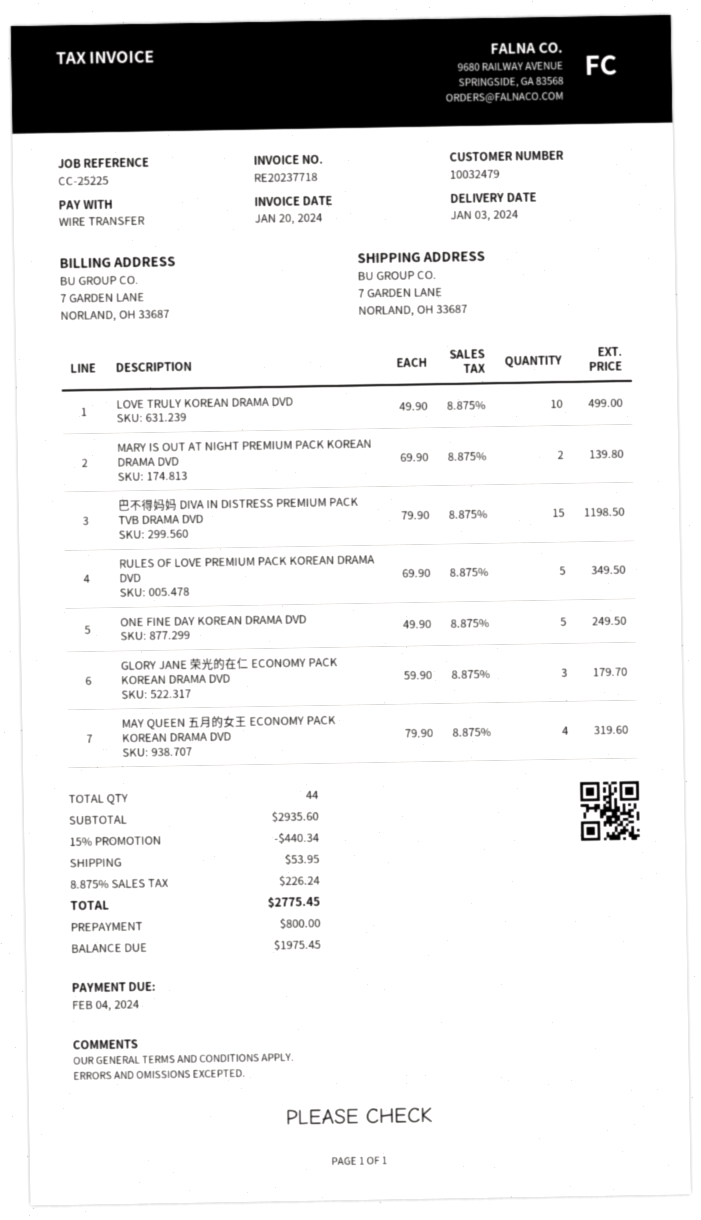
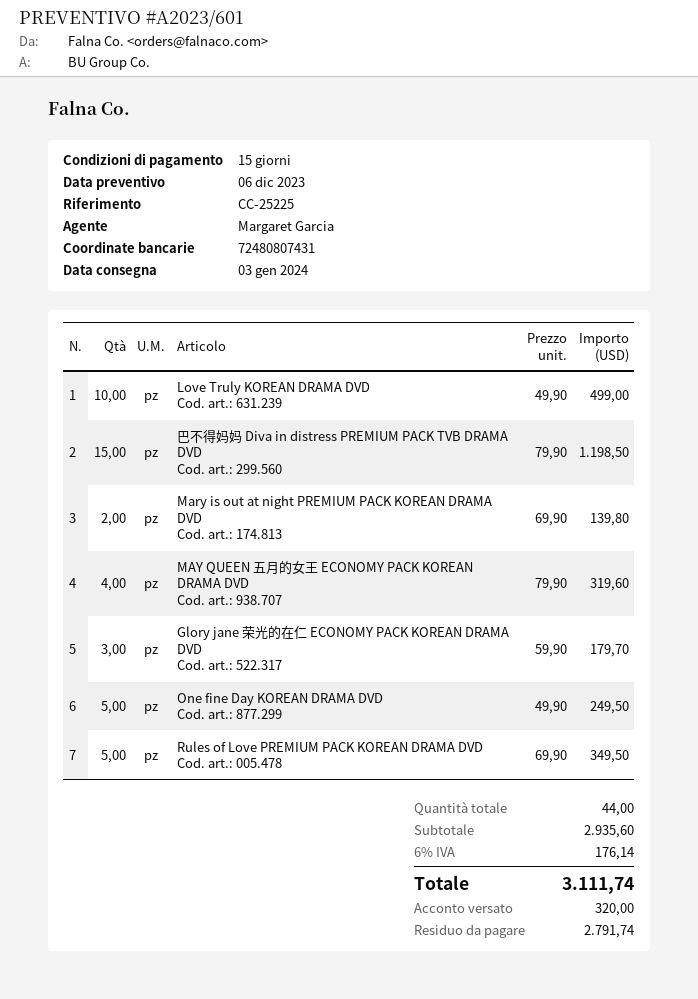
discount: 15% = 440.34 -> none
shipping: 53.95 -> none
tax: 8.875% = 226.24 -> 6% = 176.14
total: 2775.45 -> 3111.74
deposit: 800.00 -> 320.00
balance: 1975.45 -> 2791.74

